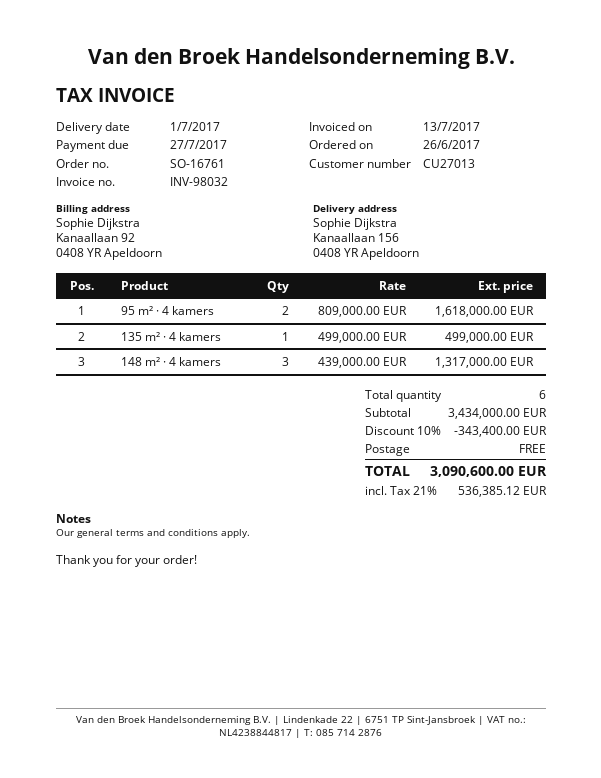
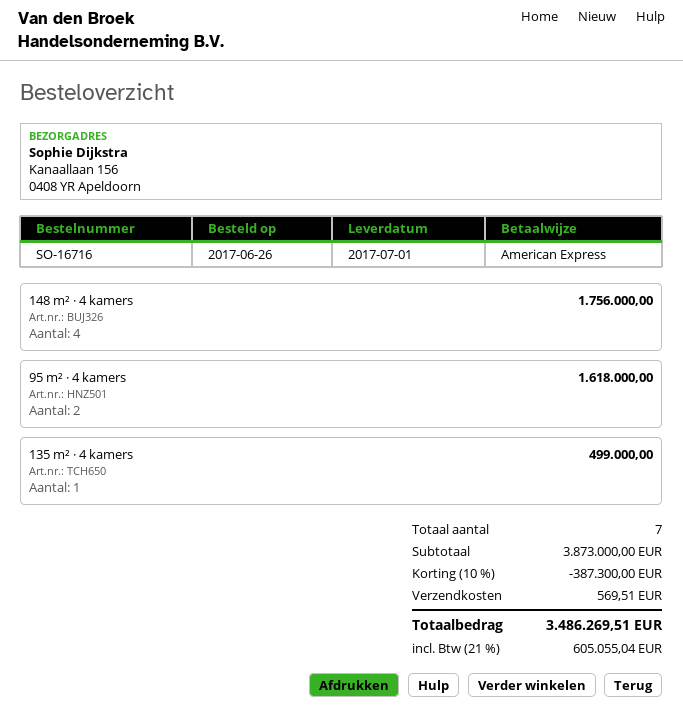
order number: SO-16761 -> SO-16716
148 m² · 4 kamers: 3 for 1317000.00 -> 4 for 1756000.00
total quantity: 6 -> 7
subtotal: 3434000.00 -> 3873000.00
discount: 10% = 343400.00 -> 10% = 387300.00
shipping: 0.00 -> 569.51
tax: 21% = 536385.12 -> 21% = 605055.04
total: 3090600.00 -> 3486269.51

